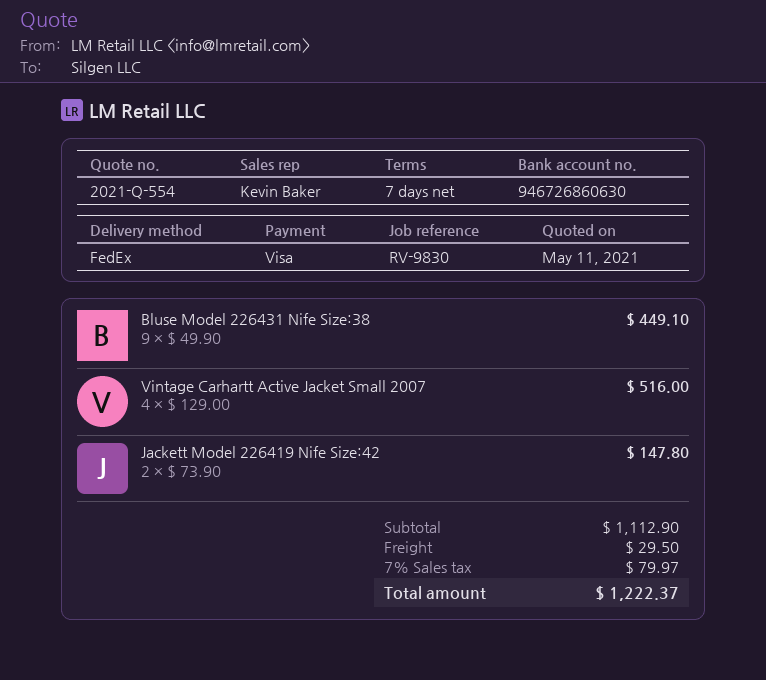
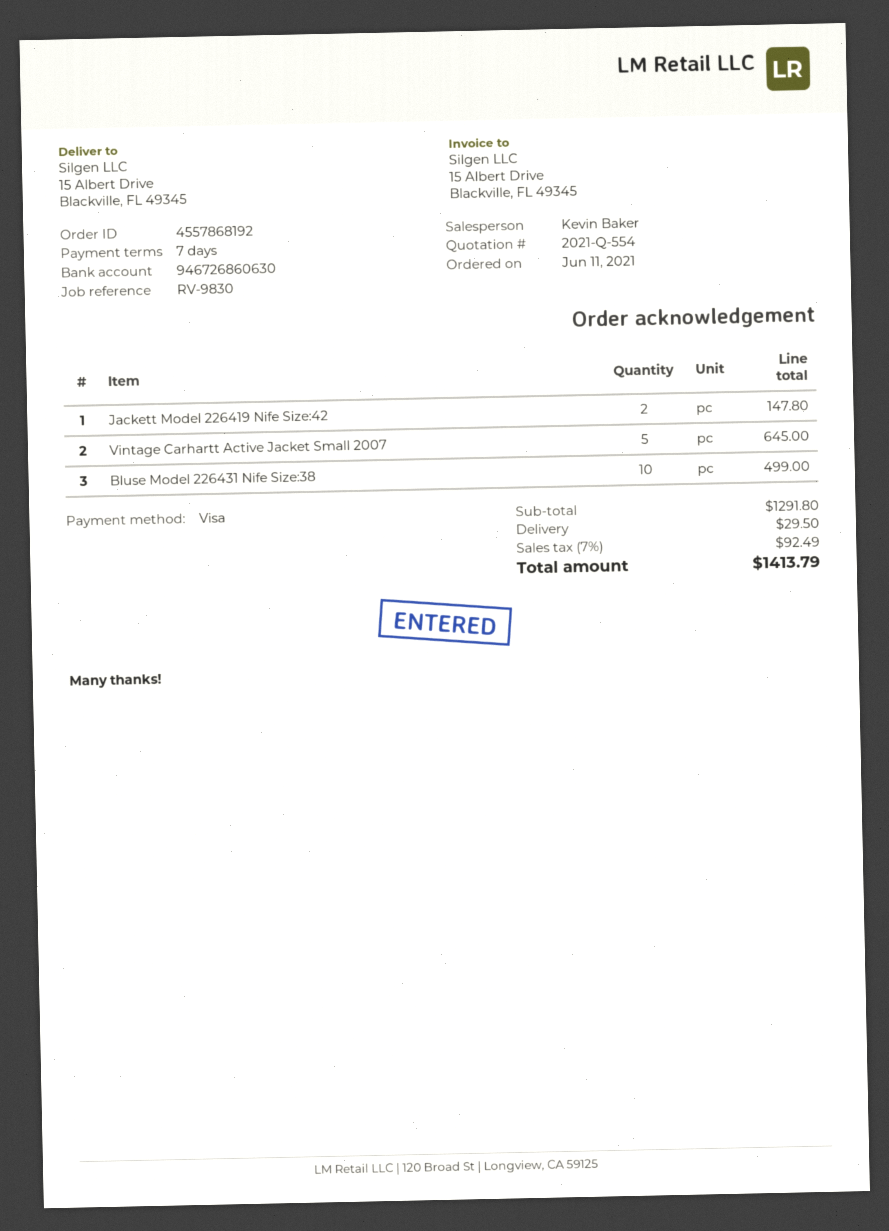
Bluse Model 226431 Nife Size:38: 9 for 449.10 -> 10 for 499.00
Vintage Carhartt Active Jacket Small 2007: 4 for 516.00 -> 5 for 645.00
subtotal: 1112.90 -> 1291.80
tax: 7% = 79.97 -> 7% = 92.49
total: 1222.37 -> 1413.79

